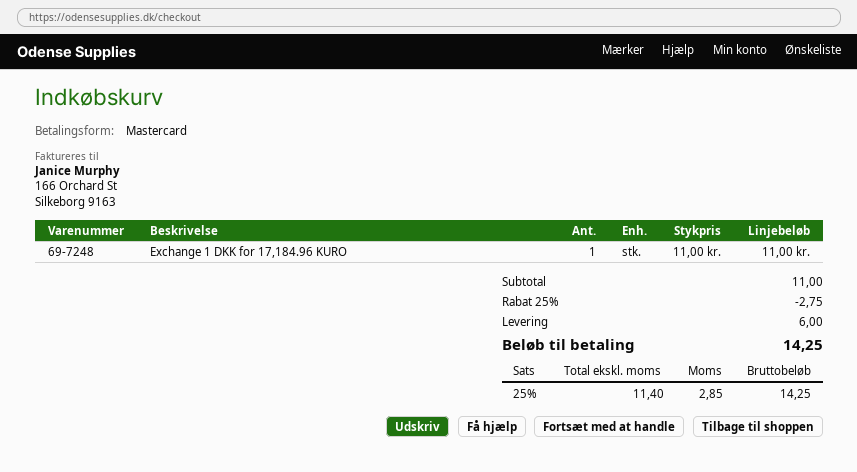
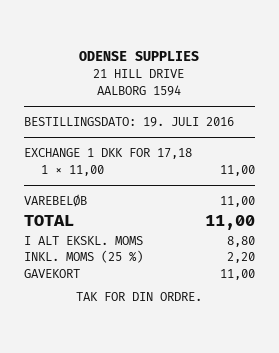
payment method: Mastercard -> gift card
discount: 25% = 2.75 -> none
shipping: 6.00 -> none
net: 11.40 -> 8.80
tax: 25% = 2.85 -> 25% = 2.20
total: 14.25 -> 11.00

